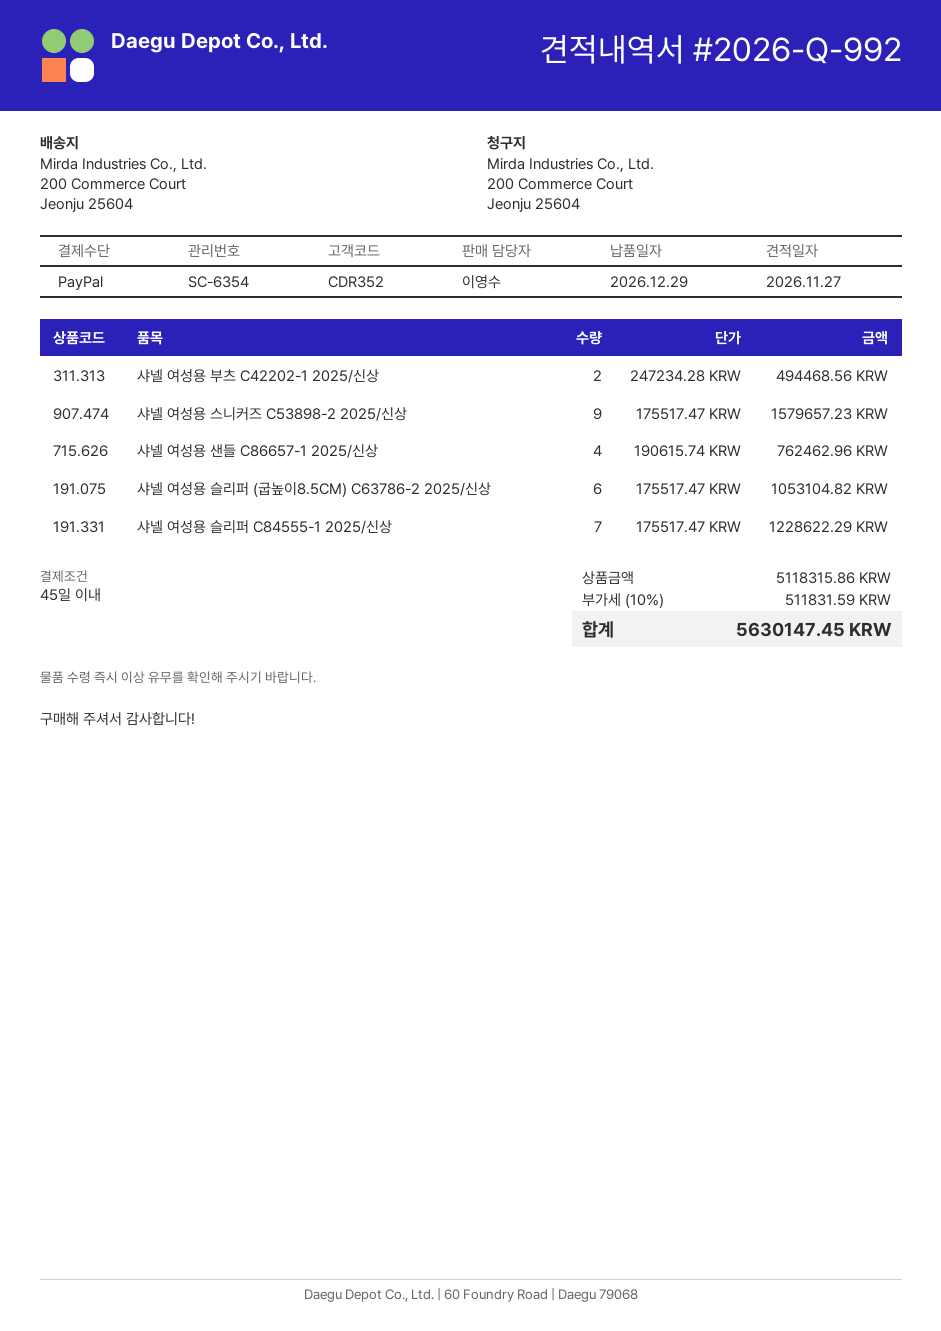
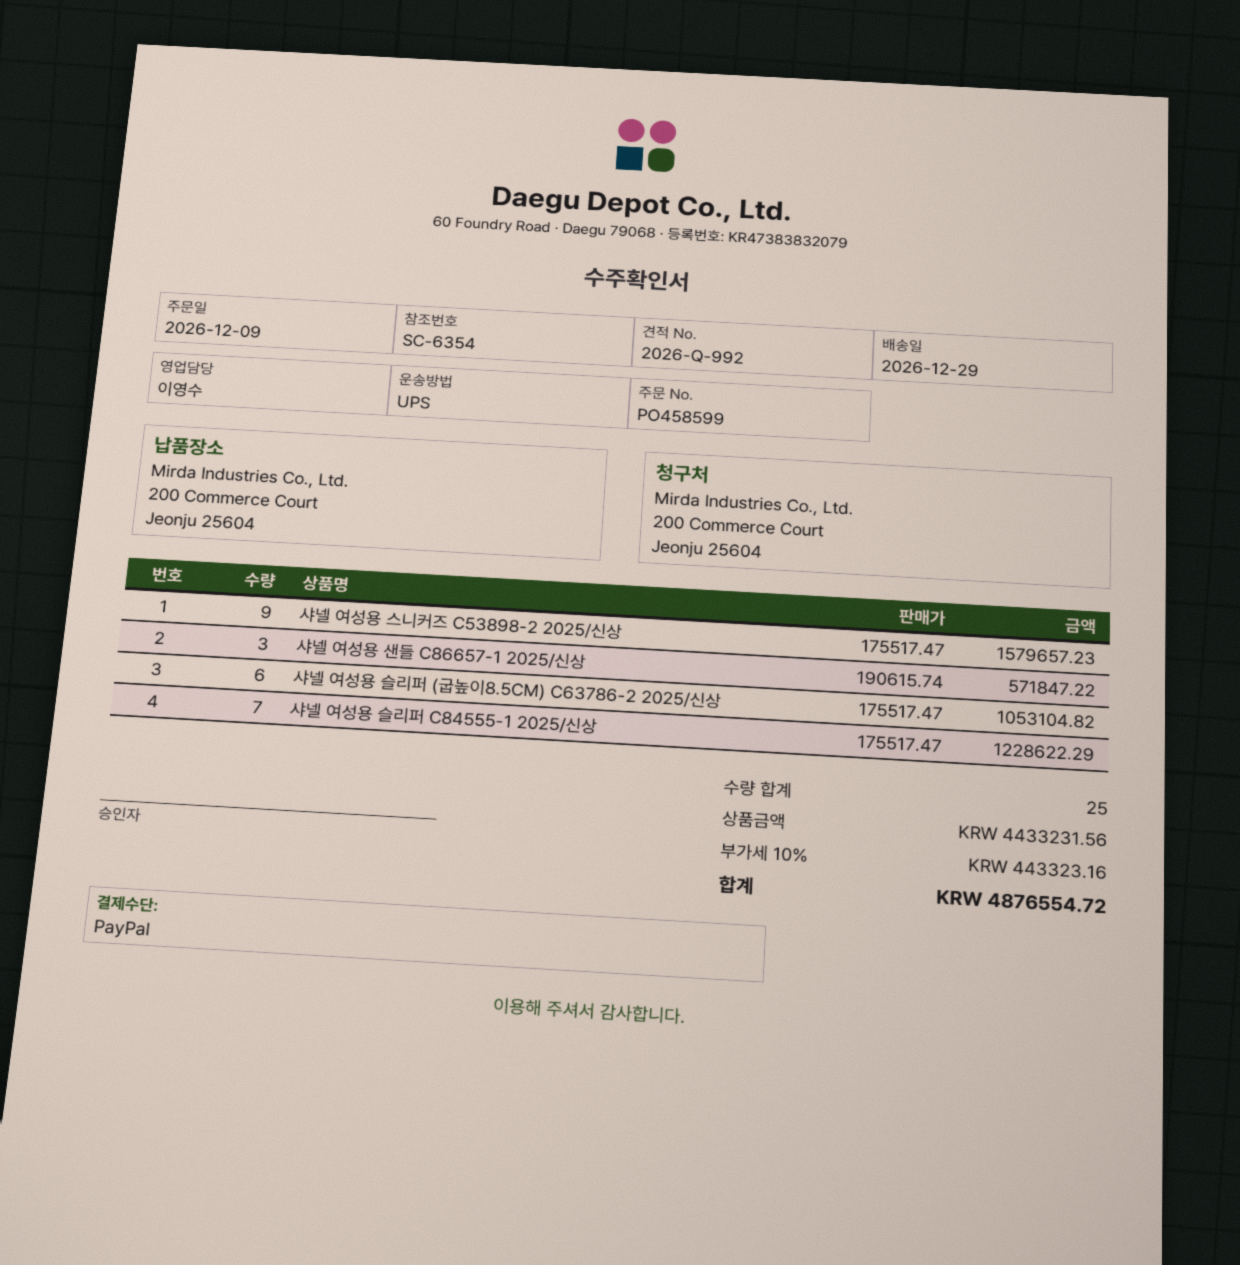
샤넬 여성용 부츠 C42202-1 2025/신상: 2 x 247234.28 = 494468.56 -> none
샤넬 여성용 샌들 C86657-1 2025/신상: 4 x 190615.74 = 762462.96 -> 3 x 190615.74 = 571847.22
subtotal: 5118315.86 -> 4433231.56
tax: 10% = 511831.59 -> 10% = 443323.16
total: 5630147.45 -> 4876554.72

